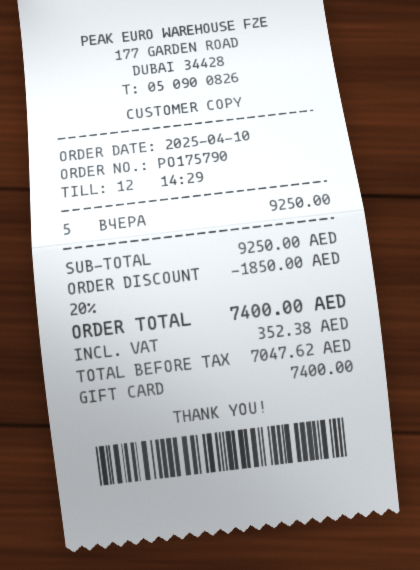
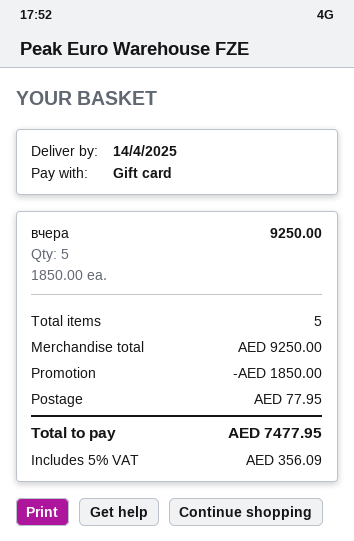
shipping: none -> 77.95
tax: 352.38 -> 356.09
total: 7400.00 -> 7477.95

